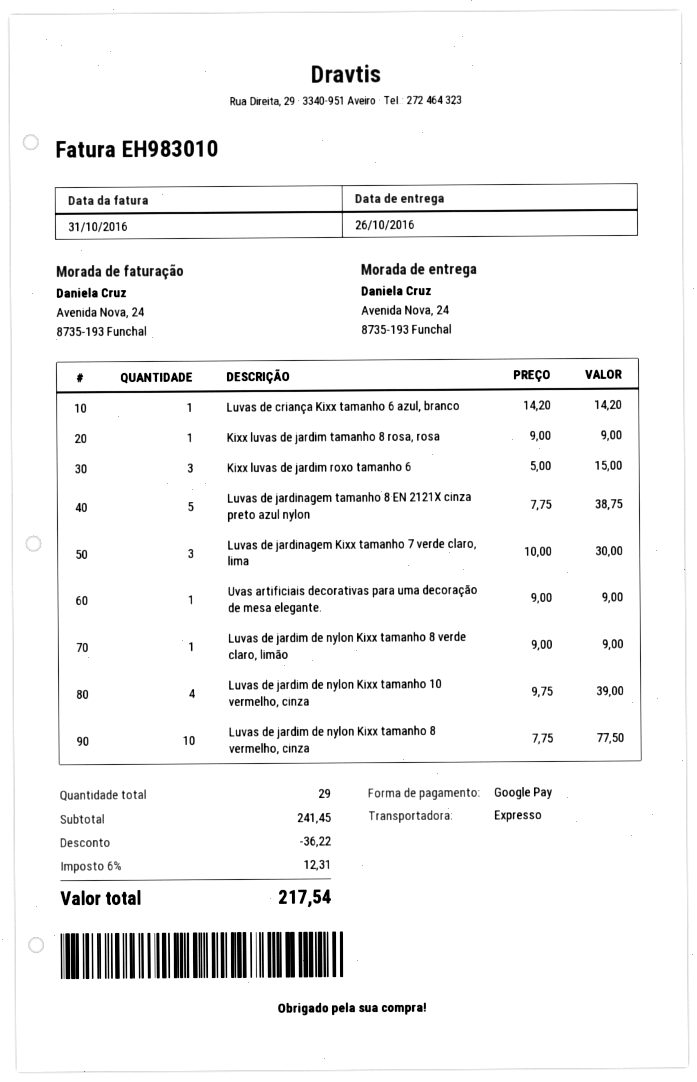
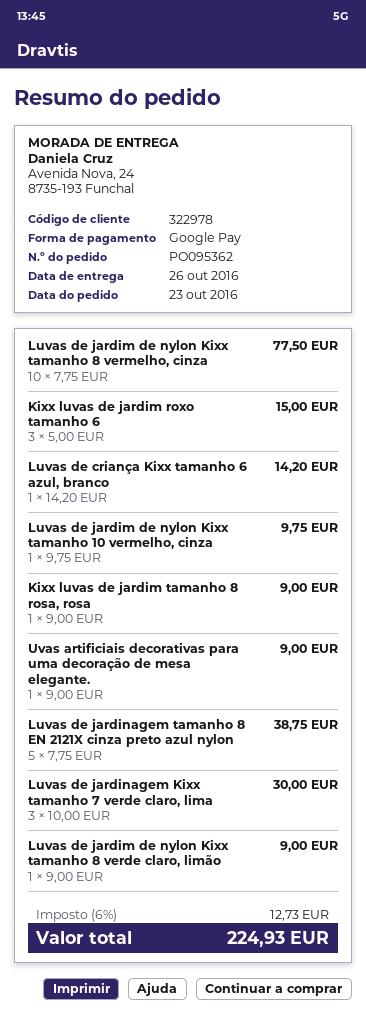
Luvas de jardim de nylon Kixx tamanho 10 vermelho, cinza: 4 x 9.75 = 39.00 -> 1 x 9.75 = 9.75
discount: 36.22 -> none
tax: 6% = 12.31 -> 6% = 12.73
total: 217.54 -> 224.93

